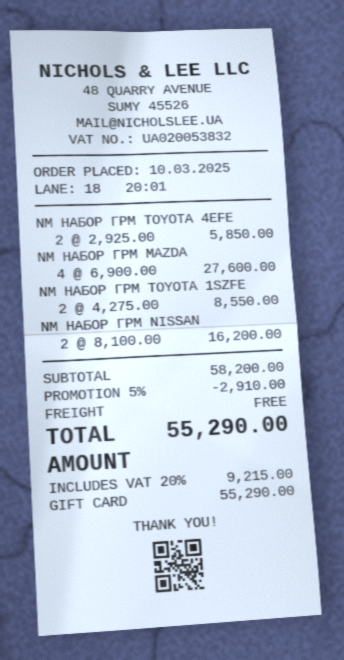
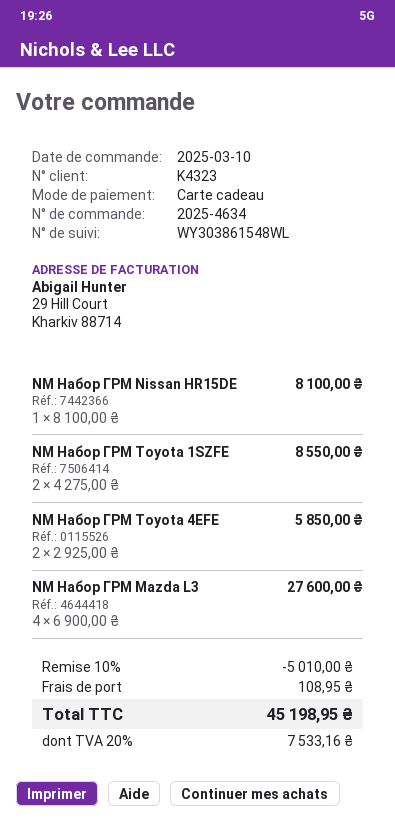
NM НАБОР ГРМ NISSAN: 2 x 8100.00 = 16200.00 -> 1 x 8100.00 = 8100.00
discount: 5% = 2910.00 -> 10% = 5010.00
shipping: 0.00 -> 108.95
tax: 20% = 9215.00 -> 20% = 7533.16
total: 55290.00 -> 45198.95

